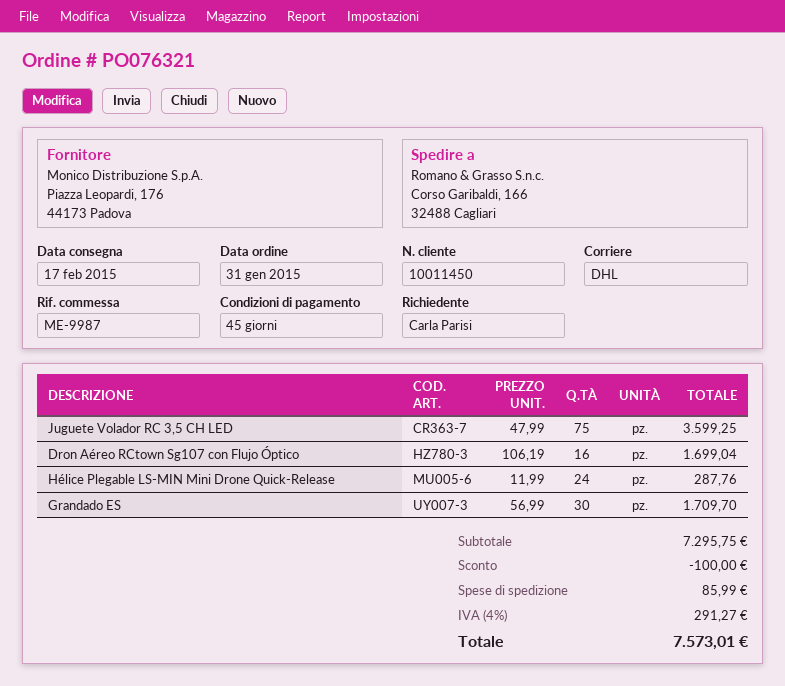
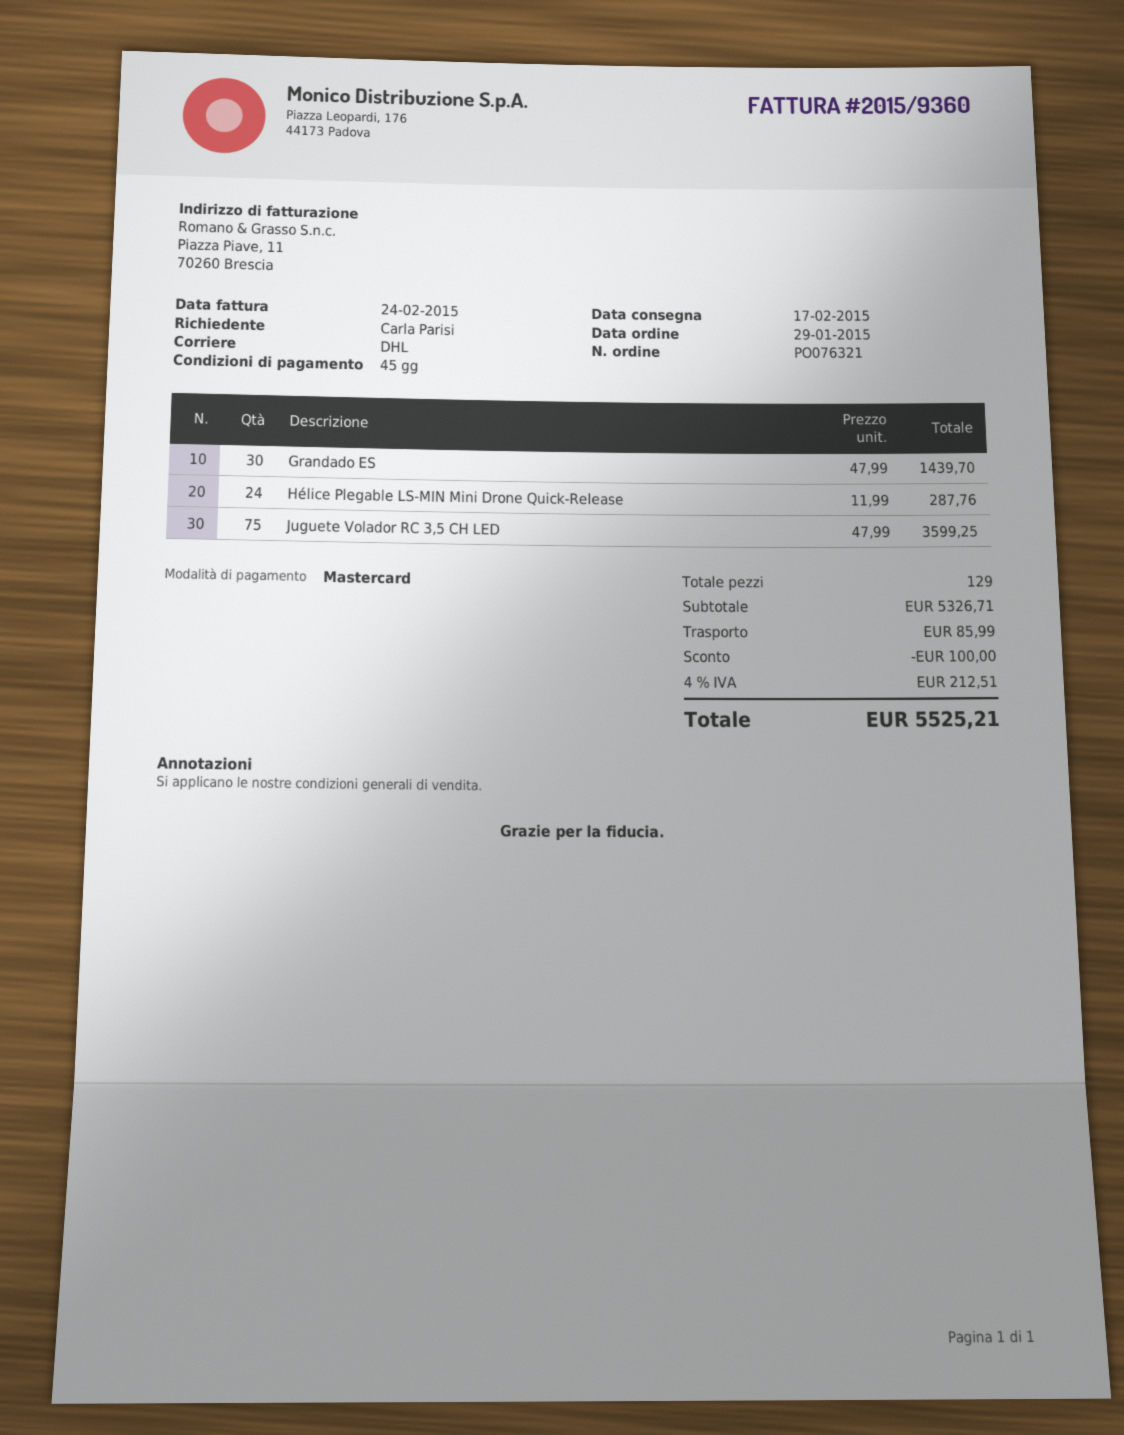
order date: 2015-01-31 -> 2015-01-29
Dron Aéreo RCtown Sg107 con Flujo Óptico: 16 x 106.19 = 1699.04 -> none
Grandado ES: 30 x 56.99 = 1709.70 -> 30 x 47.99 = 1439.70
subtotal: 7295.75 -> 5326.71
tax: 4% = 291.27 -> 4% = 212.51
total: 7573.01 -> 5525.21

